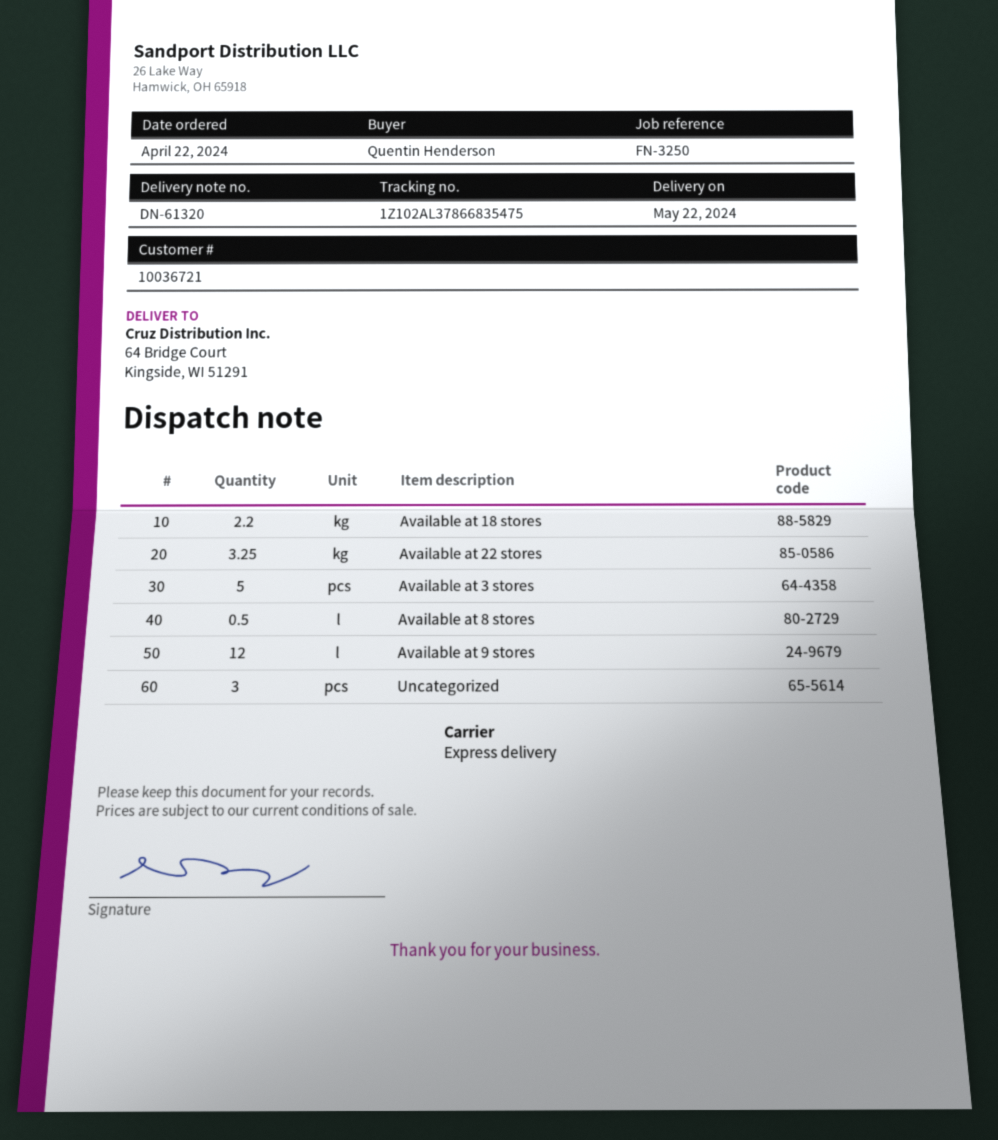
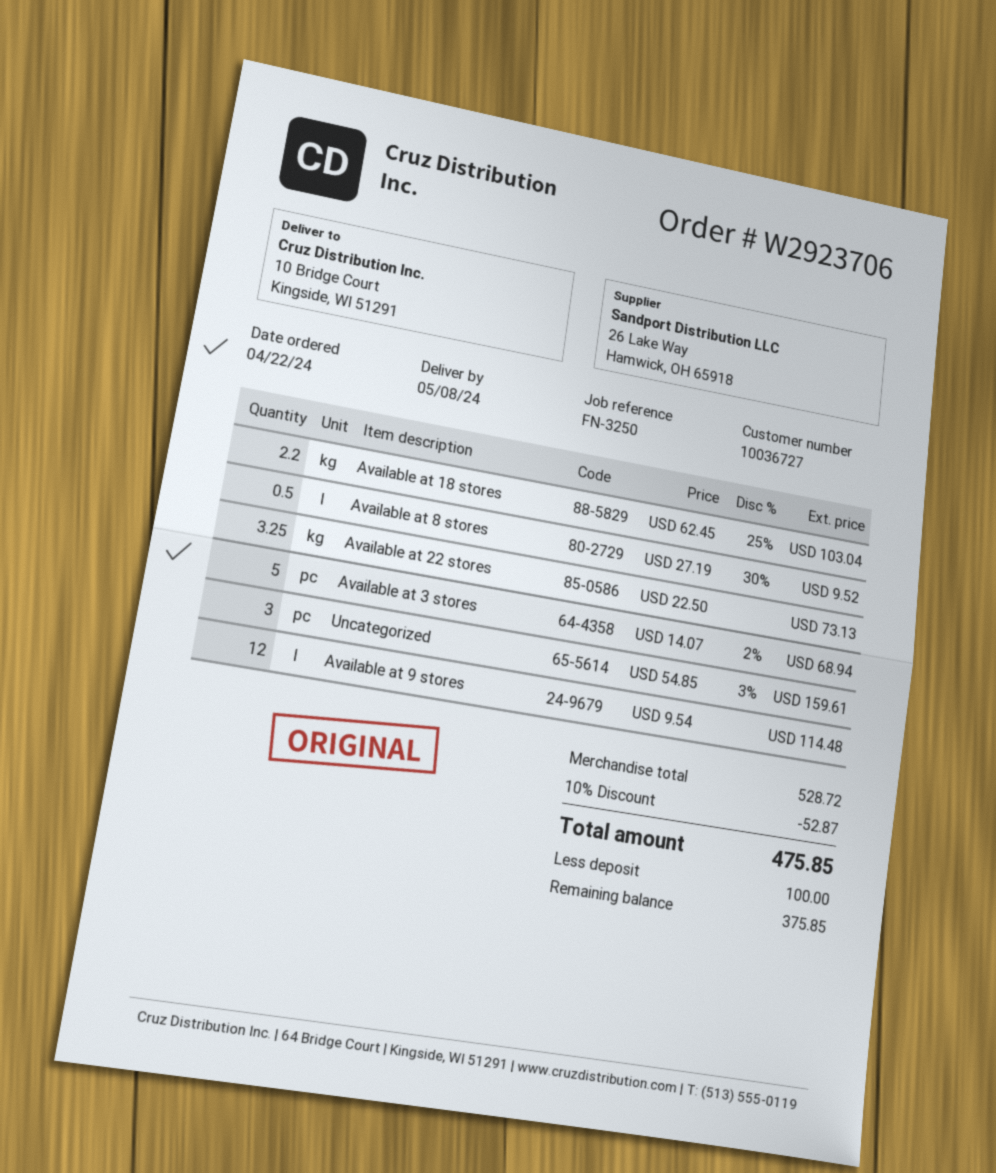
delivery date: 2024-05-22 -> 2024-05-08
customer number: 10036721 -> 10036727
ship to: 64 Bridge Court, Kingside, WI 51291 -> 10 Bridge Court, Kingside, WI 51291

